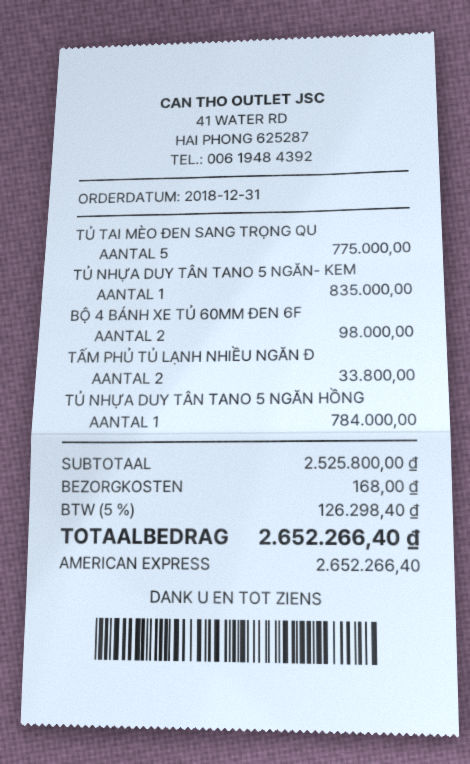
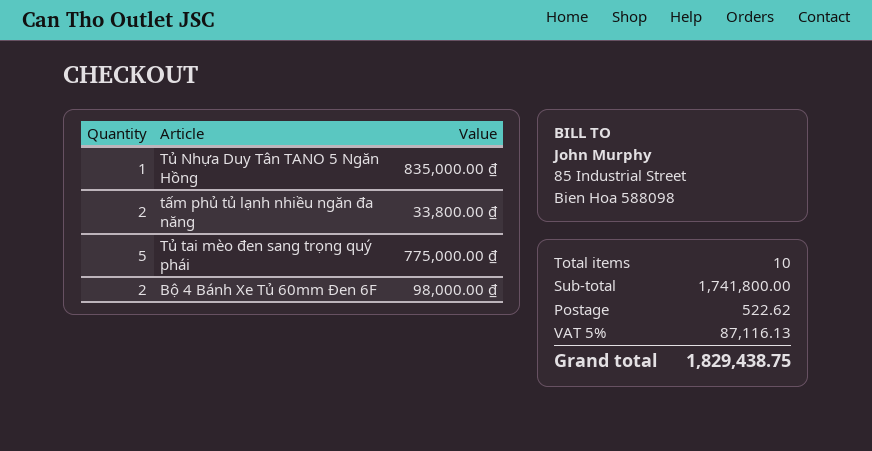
TỦ NHỰA DUY TÂN TANO 5 NGĂN- KEM: 1 for 835000.00 -> none
TỦ NHỰA DUY TÂN TANO 5 NGĂN HỒNG: 1 for 784000.00 -> 1 for 835000.00
subtotal: 2525800.00 -> 1741800.00
shipping: 168.00 -> 522.62
tax: 5% = 126298.40 -> 5% = 87116.13
total: 2652266.40 -> 1829438.75

